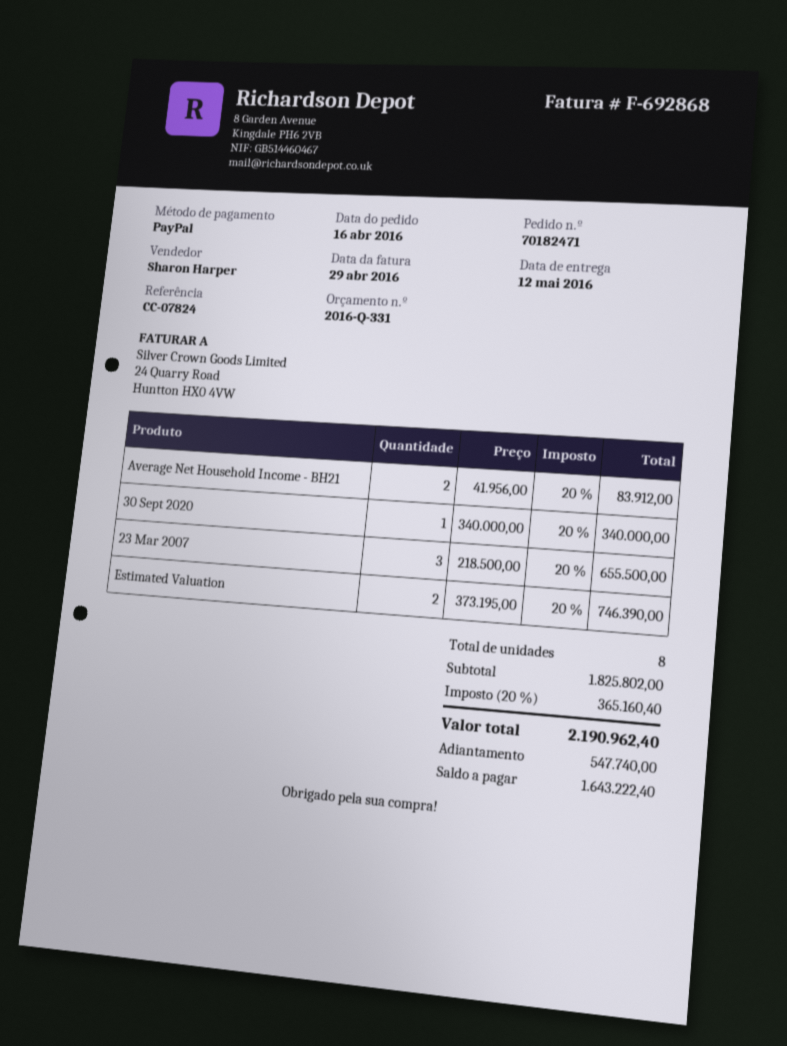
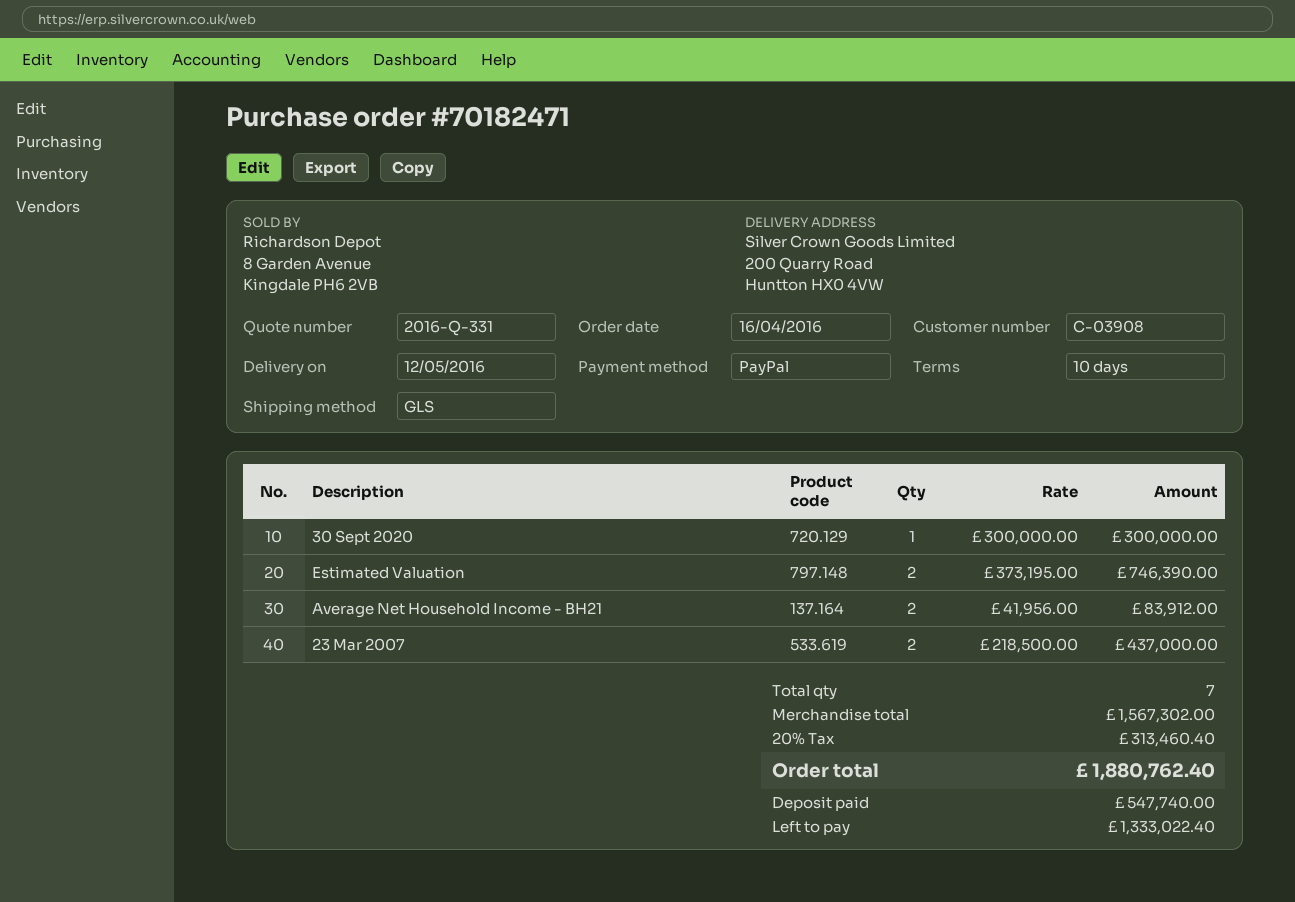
30 Sept 2020: 1 x 340000.00 = 340000.00 -> 1 x 300000.00 = 300000.00
23 Mar 2007: 3 x 218500.00 = 655500.00 -> 2 x 218500.00 = 437000.00
total quantity: 8 -> 7
subtotal: 1825802.00 -> 1567302.00
tax: 20% = 365160.40 -> 20% = 313460.40
total: 2190962.40 -> 1880762.40
balance: 1643222.40 -> 1333022.40

